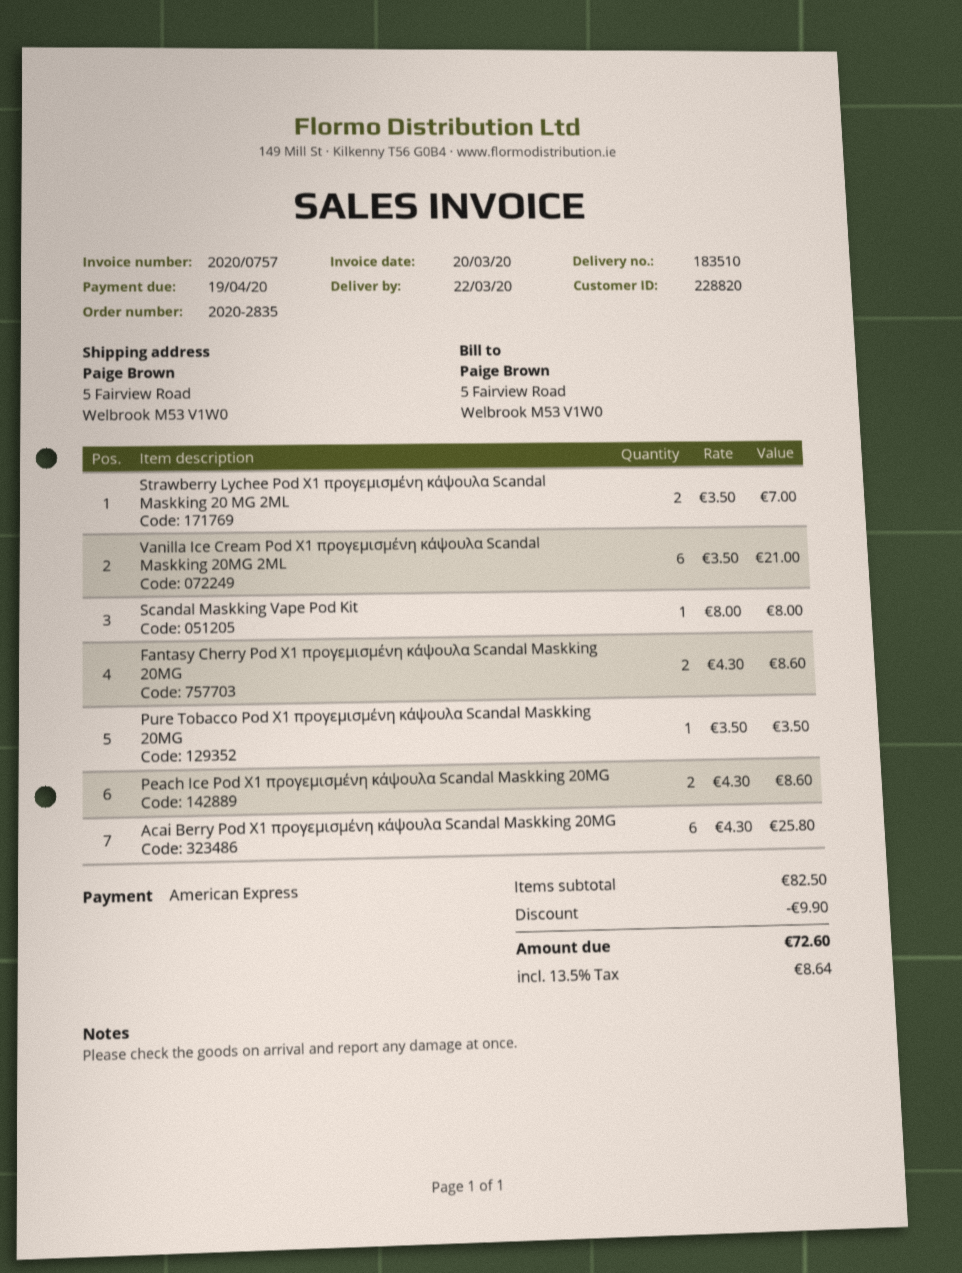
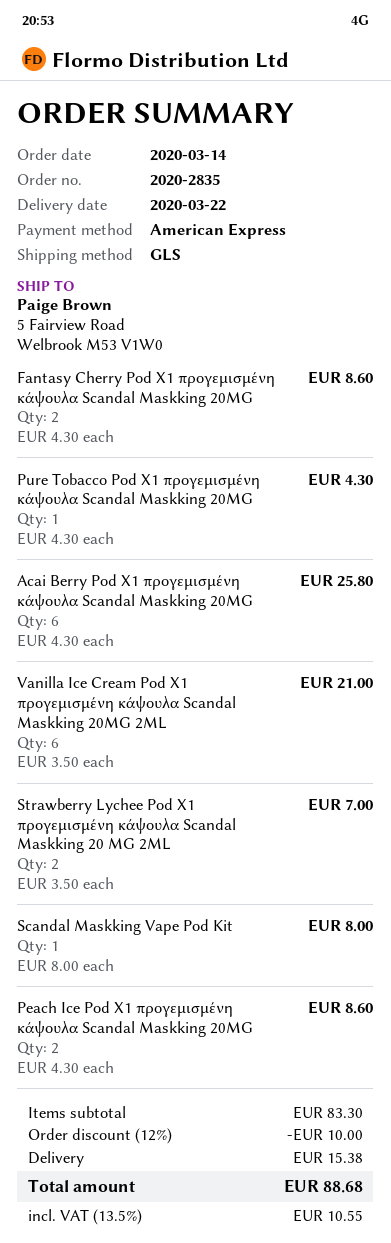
Pure Tobacco Pod X1 προγεμισμένη κάψουλα Scandal Maskking 20MG: 1 x 3.50 = 3.50 -> 1 x 4.30 = 4.30
subtotal: 82.50 -> 83.30
discount: 9.90 -> 10.00
shipping: none -> 15.38
tax: 13.5% = 8.64 -> 13.5% = 10.55
total: 72.60 -> 88.68

